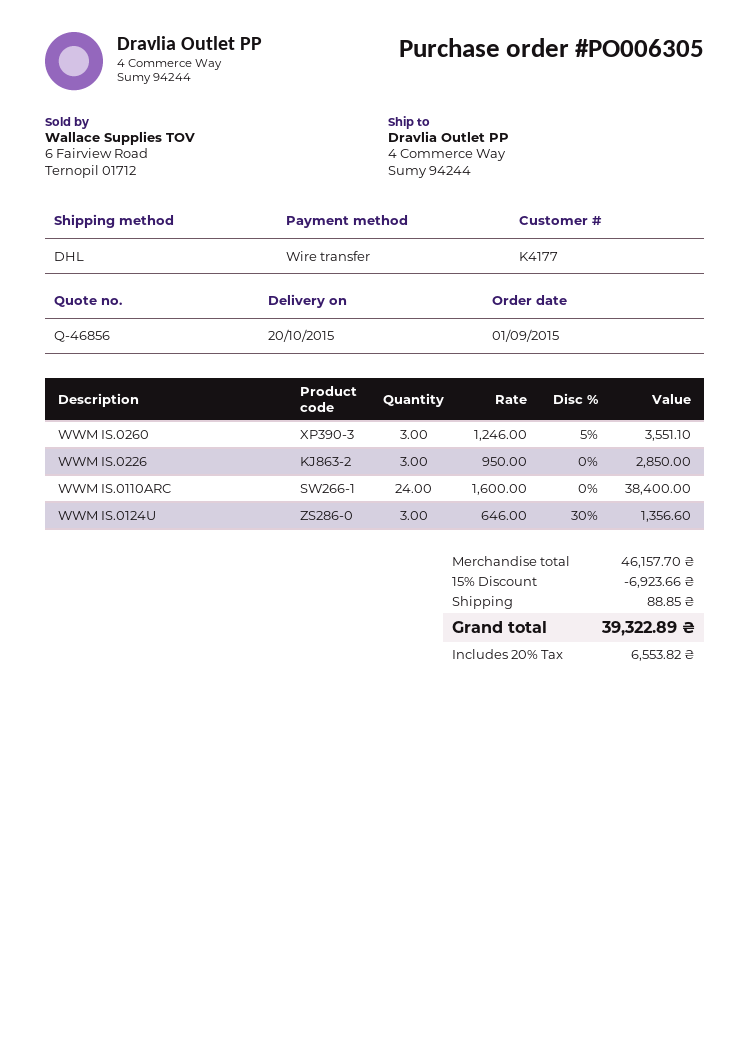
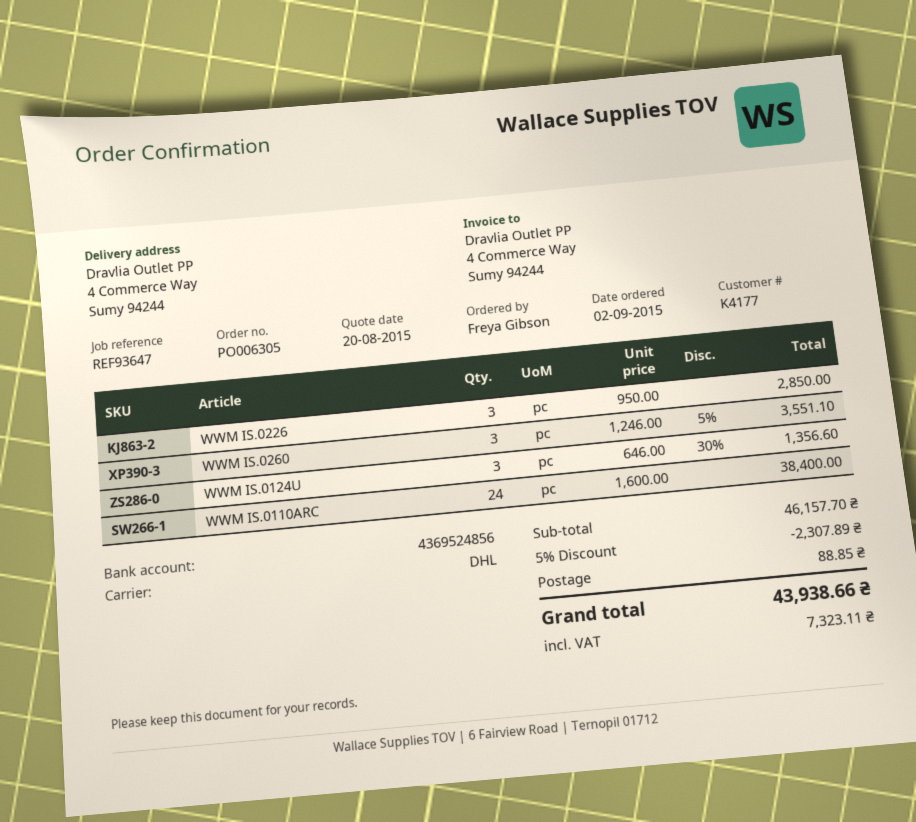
order date: 2015-09-01 -> 2015-09-02
discount: 15% = 6923.66 -> 5% = 2307.89
tax: 6553.82 -> 7323.11
total: 39322.89 -> 43938.66

